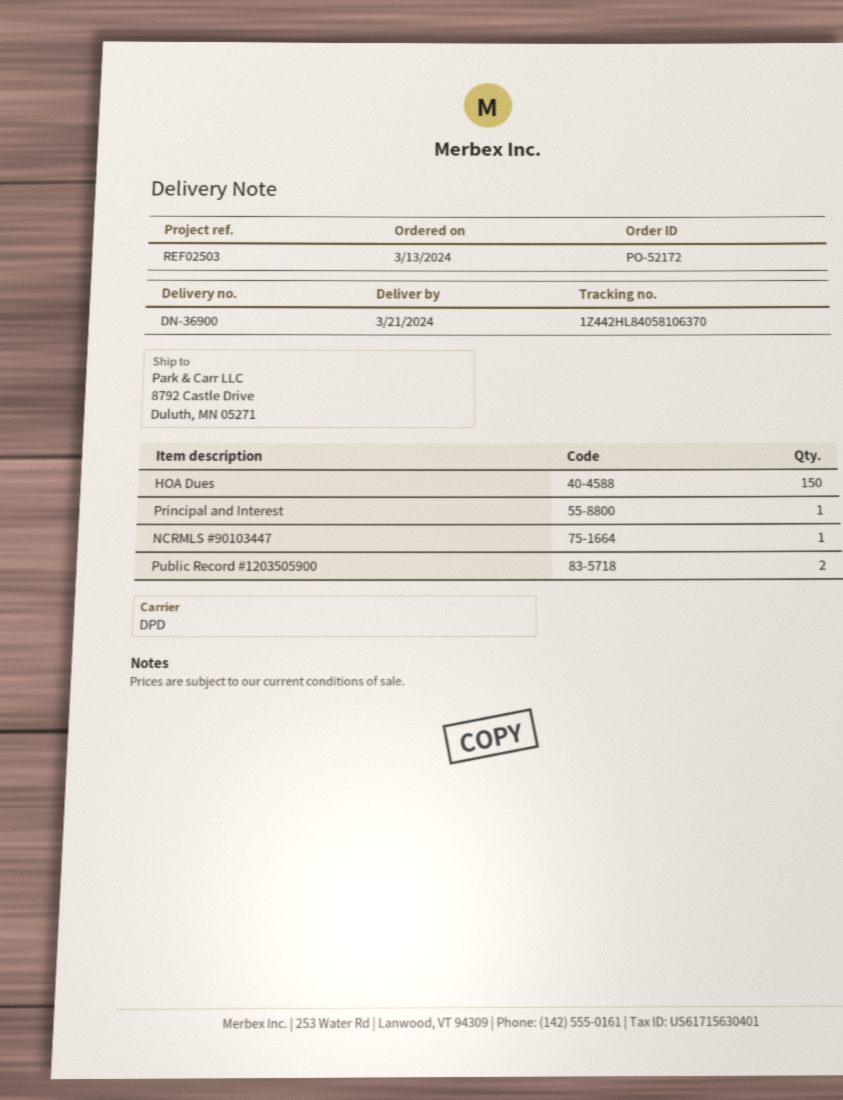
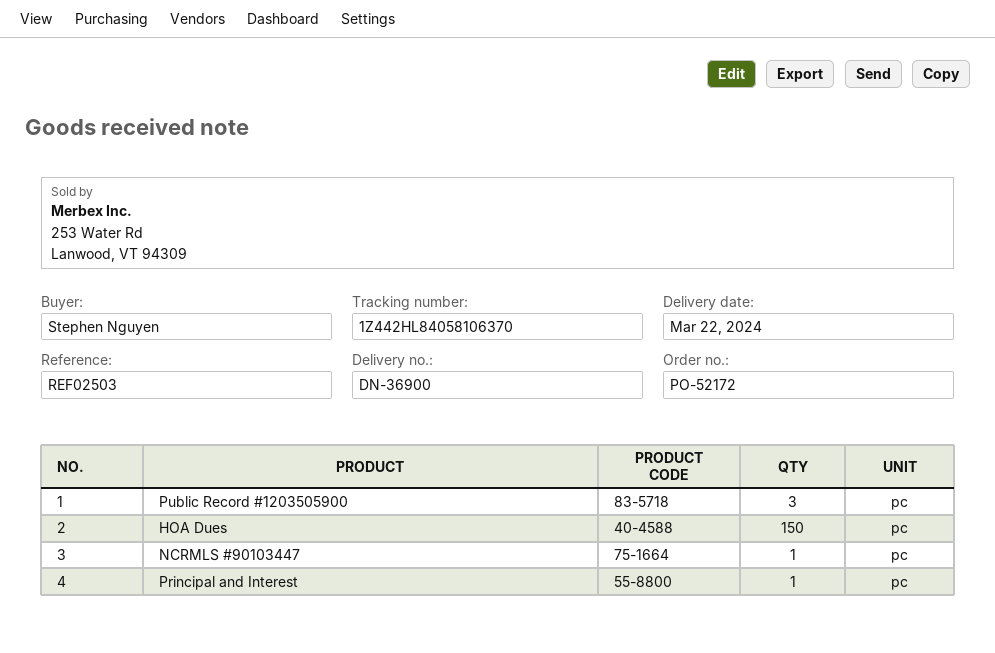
delivery date: 2024-03-21 -> 2024-03-22
Public Record #1203505900: 2 -> 3

